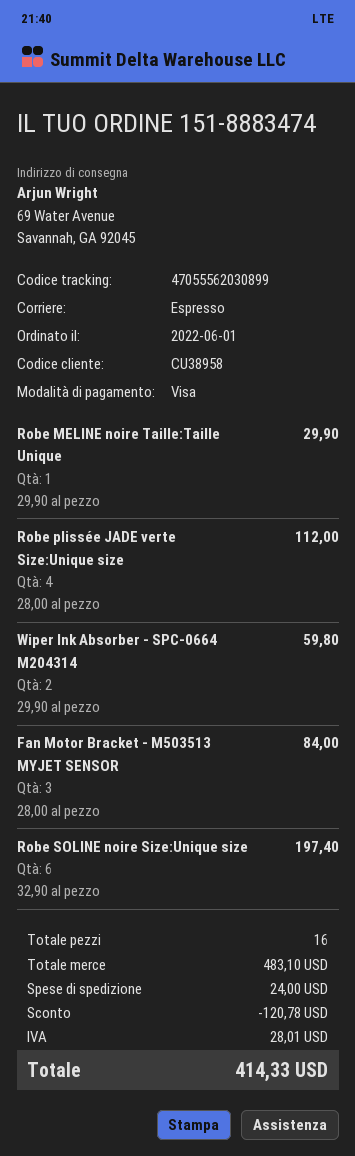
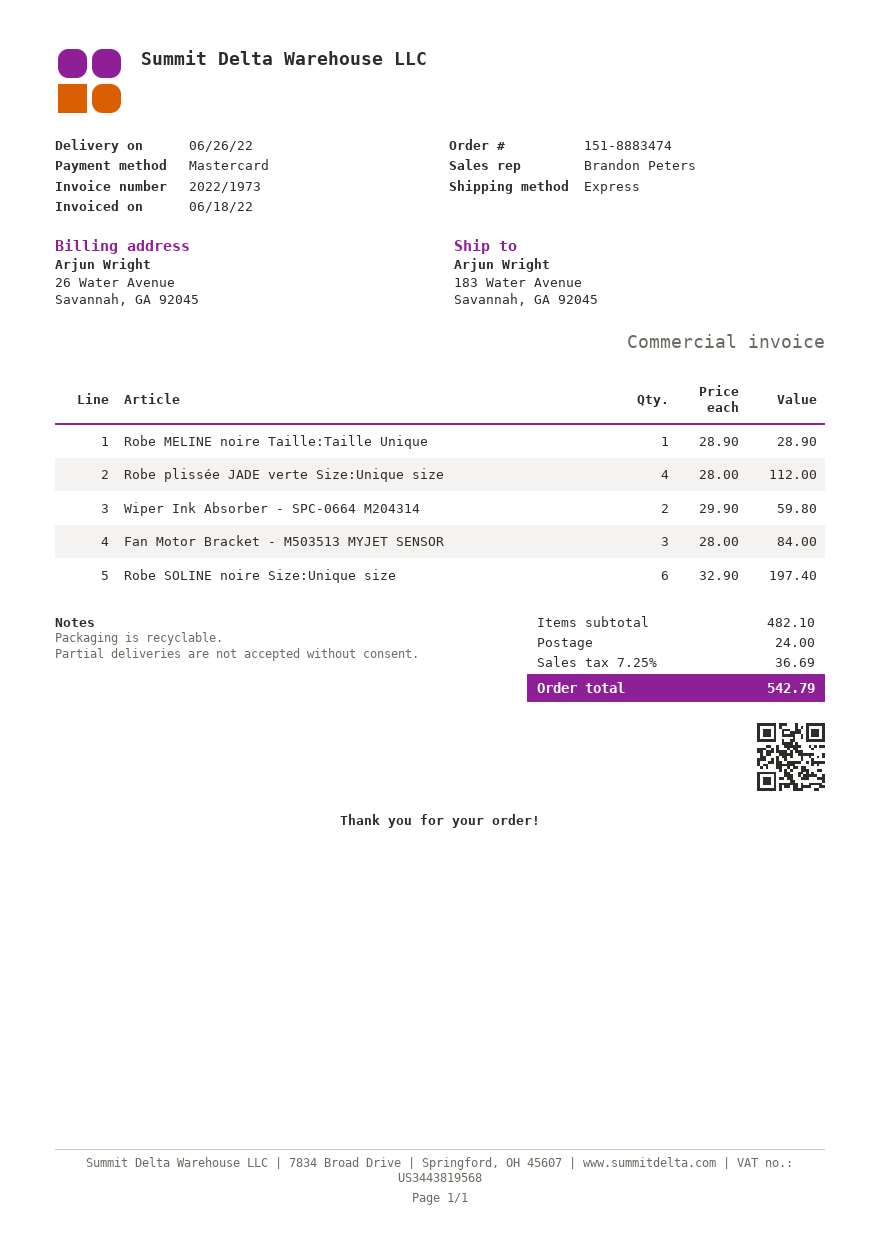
payment method: Visa -> Mastercard
ship to: 69 Water Avenue, Savannah, GA 92045 -> 183 Water Avenue, Savannah, GA 92045
Robe MELINE noire Taille:Taille Unique: 1 x 29.90 = 29.90 -> 1 x 28.90 = 28.90
subtotal: 483.10 -> 482.10
discount: 120.78 -> none
tax: 28.01 -> 36.69
total: 414.33 -> 542.79

